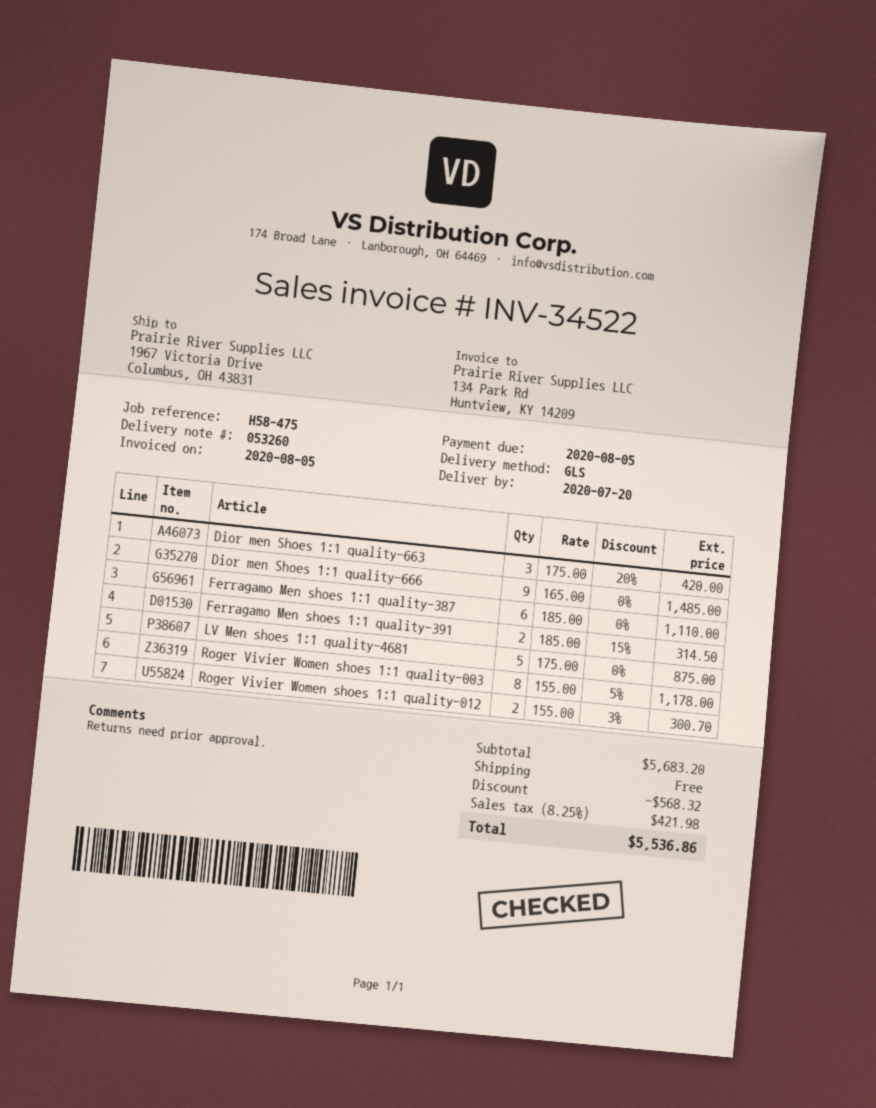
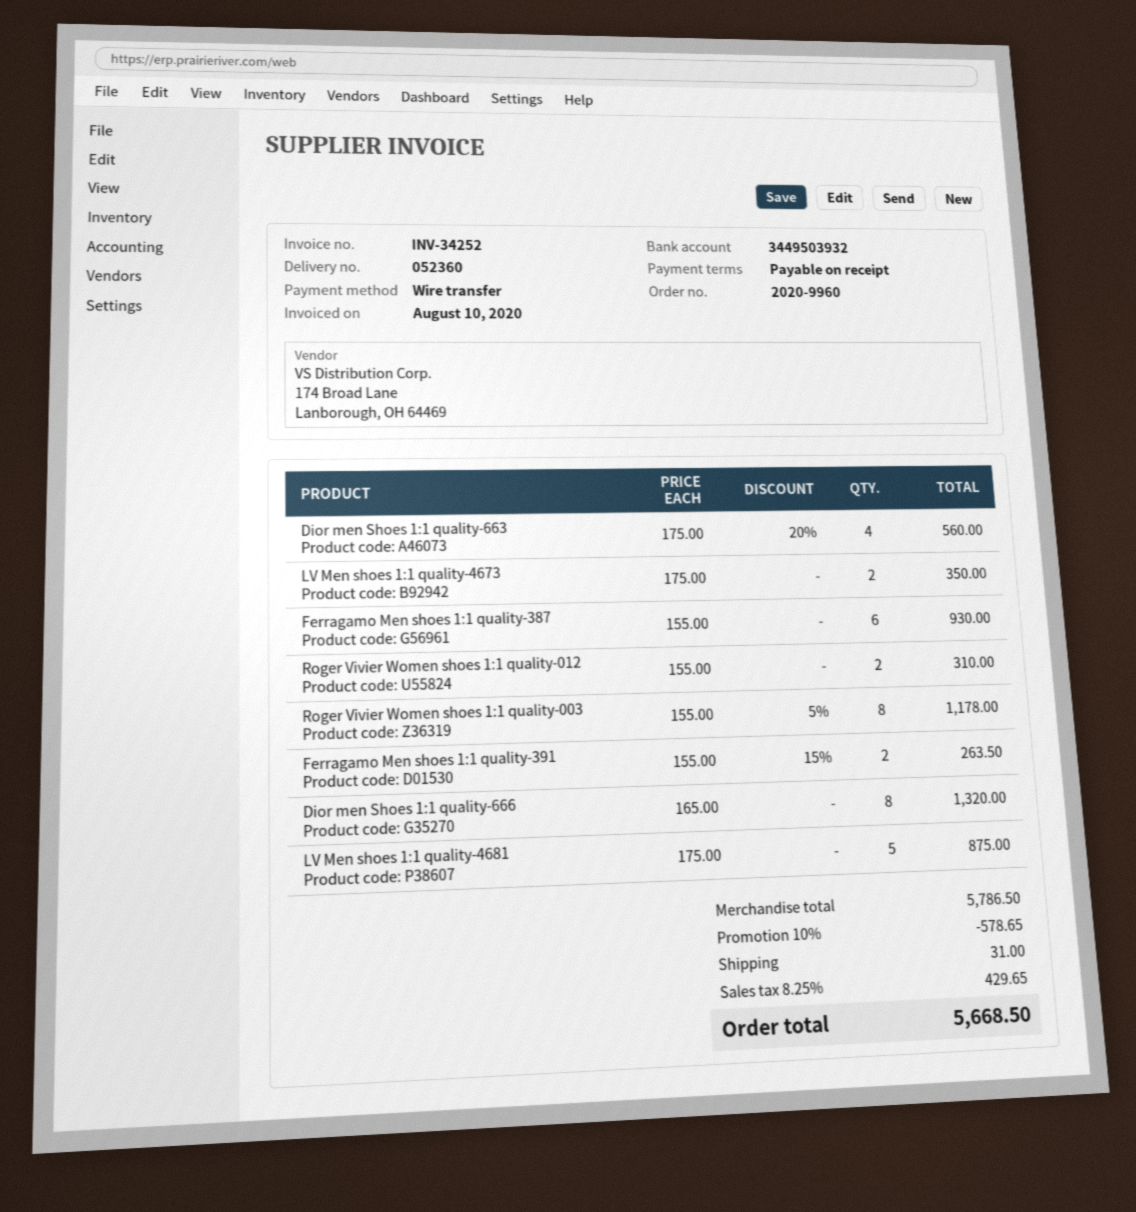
delivery note number: 053260 -> 052360
invoice number: INV-34522 -> INV-34252
invoice date: 2020-08-05 -> 2020-08-10
Dior men Shoes 1:1 quality-663: 3 x 175.00 - 20% = 420.00 -> 4 x 175.00 - 20% = 560.00
Dior men Shoes 1:1 quality-666: 9 x 165.00 = 1485.00 -> 8 x 165.00 = 1320.00
Ferragamo Men shoes 1:1 quality-387: 6 x 185.00 = 1110.00 -> 6 x 155.00 = 930.00
Ferragamo Men shoes 1:1 quality-391: 2 x 185.00 - 15% = 314.50 -> 2 x 155.00 - 15% = 263.50
Roger Vivier Women shoes 1:1 quality-012: 2 x 155.00 - 3% = 300.70 -> 2 x 155.00 = 310.00
LV Men shoes 1:1 quality-4673: none -> 2 x 175.00 = 350.00
subtotal: 5683.20 -> 5786.50
discount: 568.32 -> 578.65
shipping: 0.00 -> 31.00
tax: 8.25% = 421.98 -> 8.25% = 429.65
total: 5536.86 -> 5668.50

